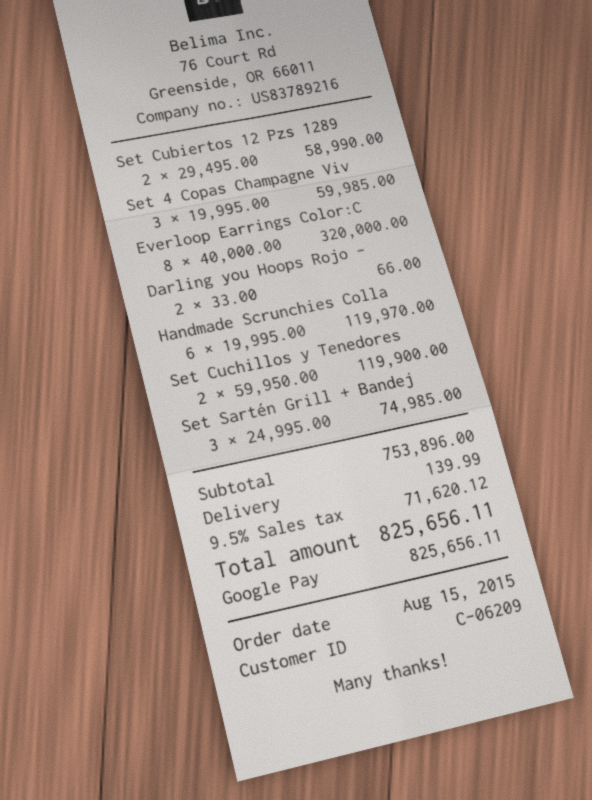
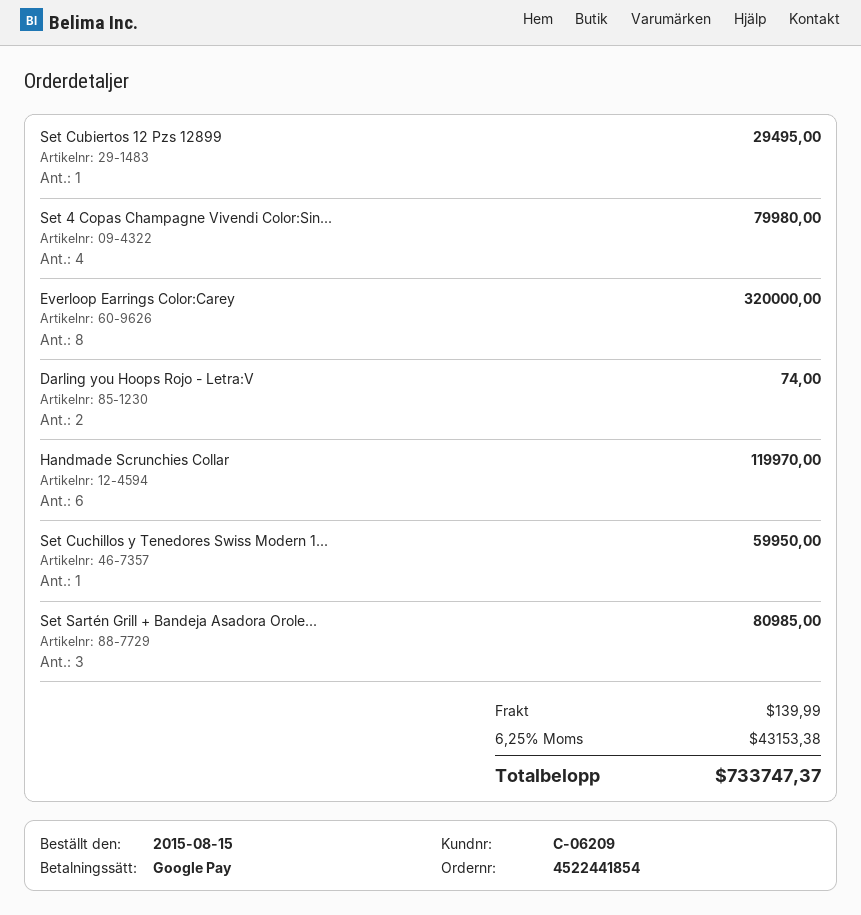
Set Cubiertos 12 Pzs 1289: 2 for 58990.00 -> 1 for 29495.00
Set 4 Copas Champagne Viv: 3 for 59985.00 -> 4 for 79980.00
Darling you Hoops Rojo -: 2 for 66.00 -> 2 for 74.00
Set Cuchillos y Tenedores: 2 for 119900.00 -> 1 for 59950.00
Set Sartén Grill + Bandej: 3 for 74985.00 -> 3 for 80985.00
tax: 9.5% = 71620.12 -> 6.25% = 43153.38
total: 825656.11 -> 733747.37

